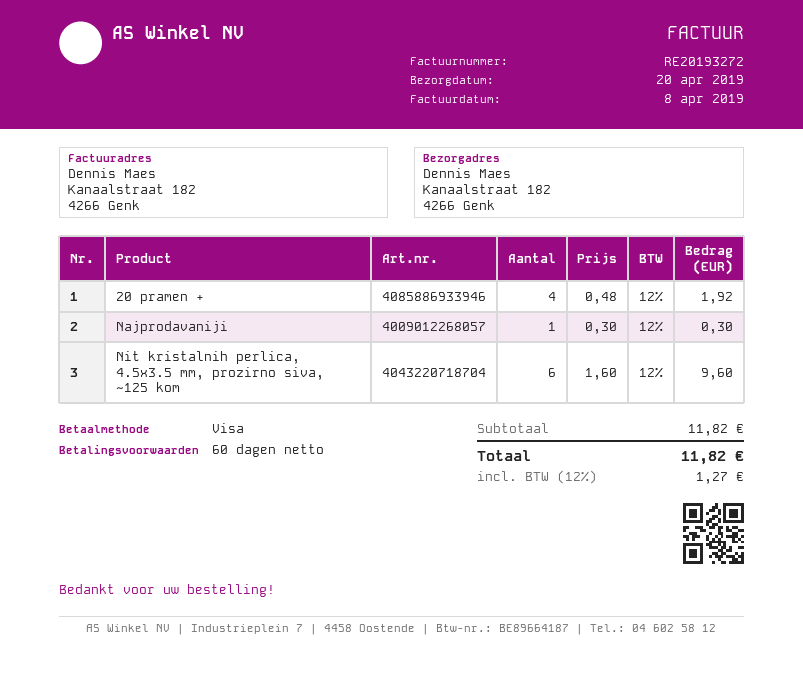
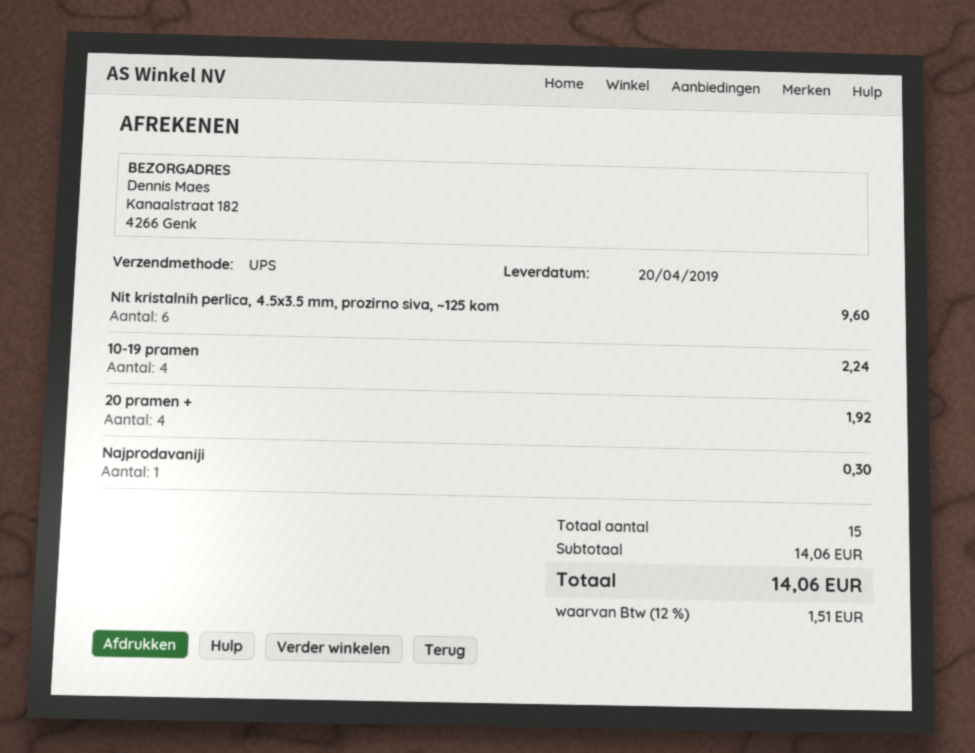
10-19 pramen: none -> 4 for 2.24
subtotal: 11.82 -> 14.06
tax: 12% = 1.27 -> 12% = 1.51
total: 11.82 -> 14.06

